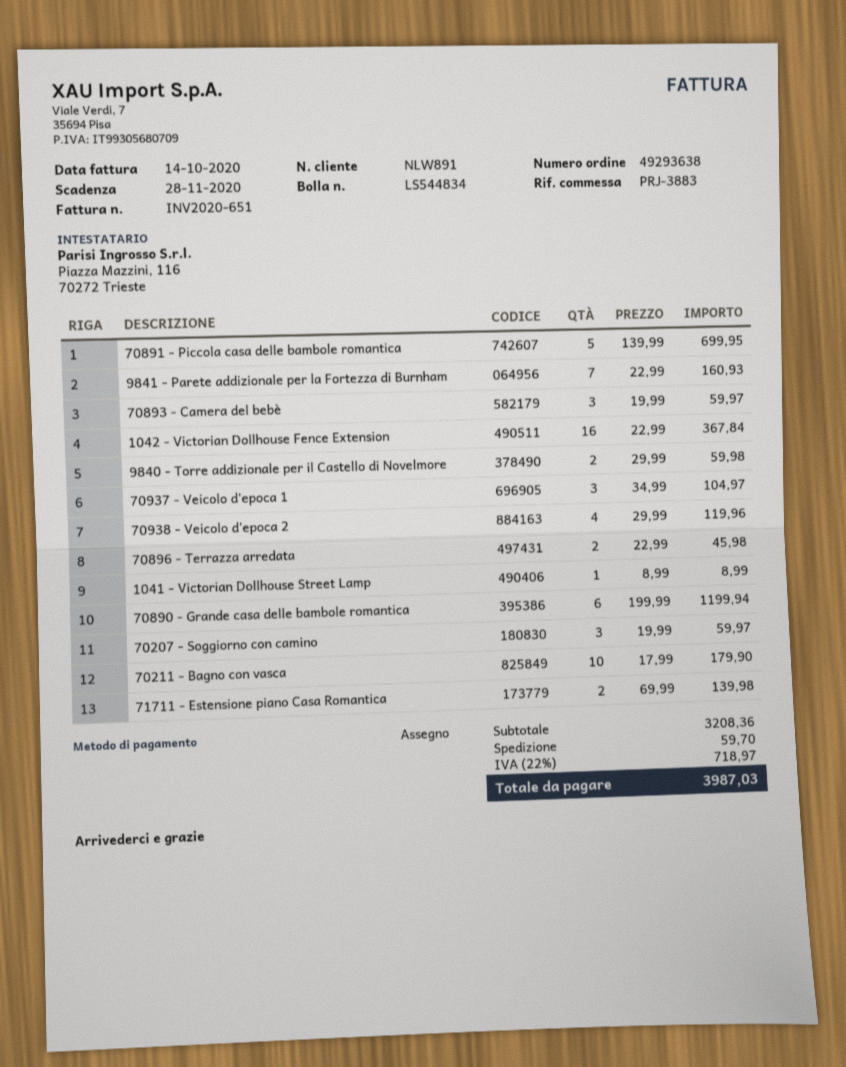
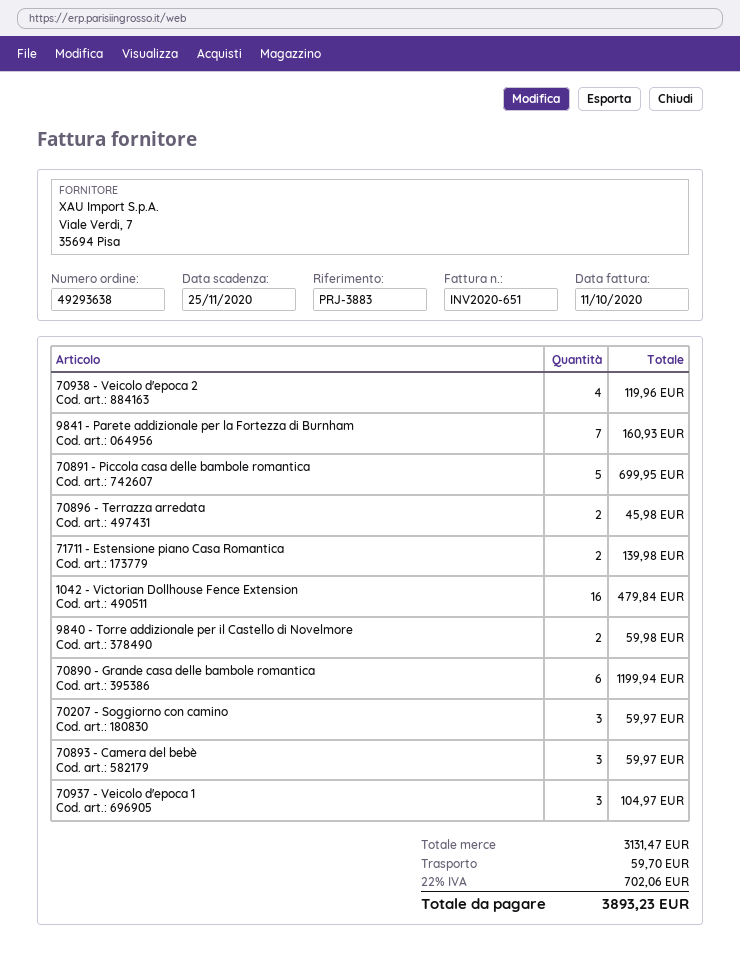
invoice date: 2020-10-14 -> 2020-10-11
due date: 2020-11-28 -> 2020-11-25
1042 - Victorian Dollhouse Fence Extension: 16 for 367.84 -> 16 for 479.84
1041 - Victorian Dollhouse Street Lamp: 1 for 8.99 -> none
70211 - Bagno con vasca: 10 for 179.90 -> none
subtotal: 3208.36 -> 3131.47
tax: 22% = 718.97 -> 22% = 702.06
total: 3987.03 -> 3893.23

